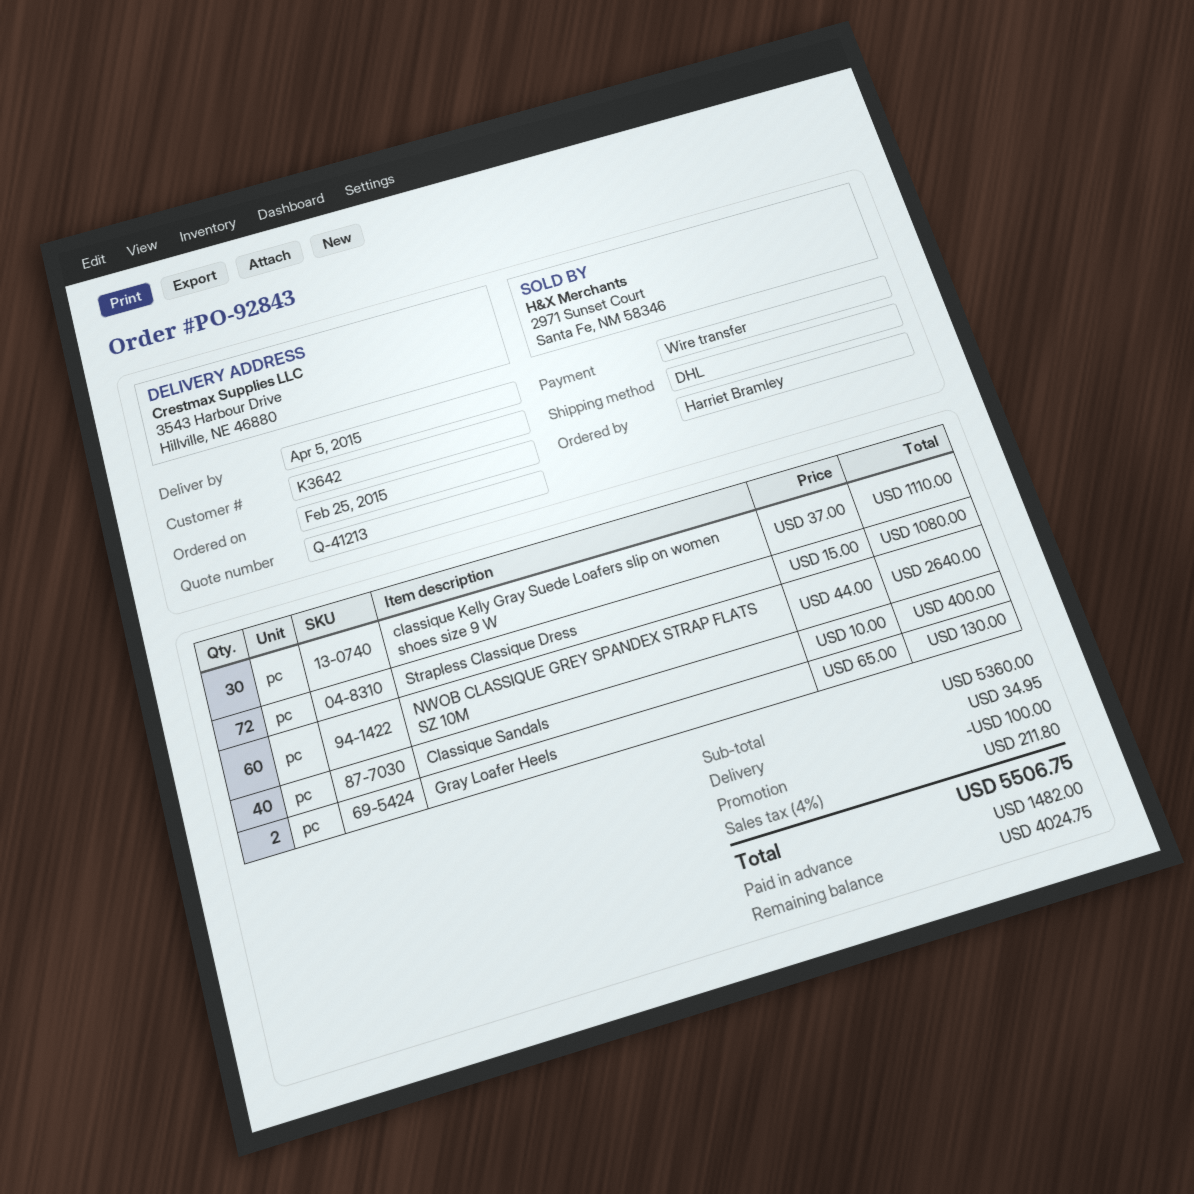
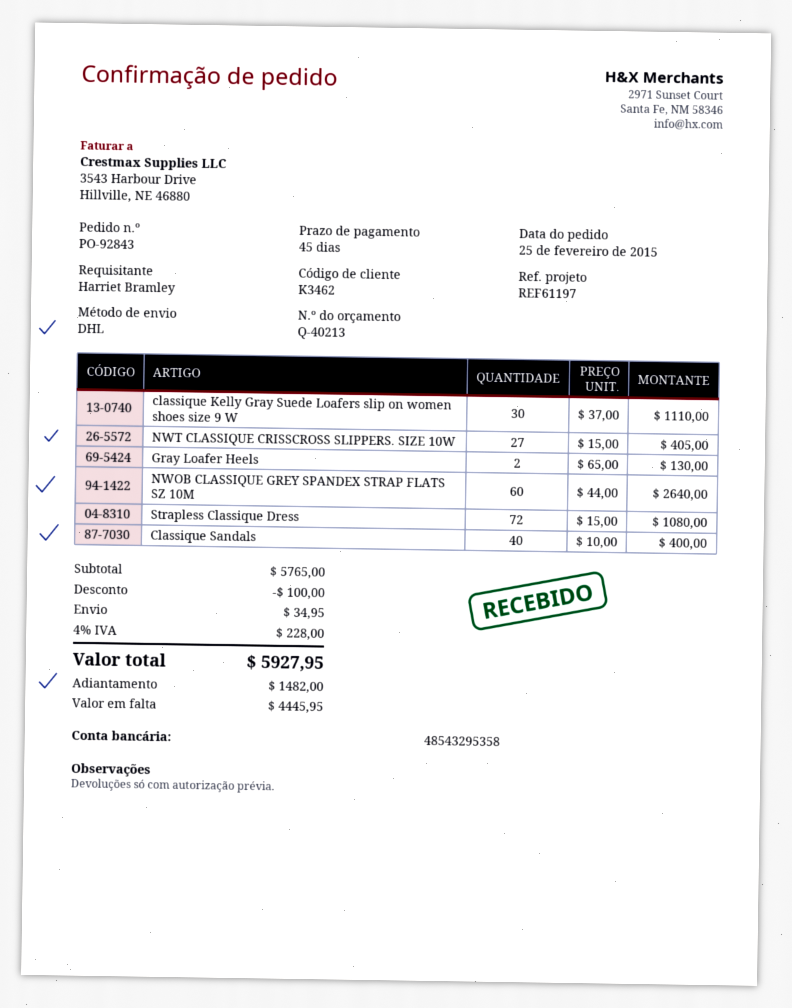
quote number: Q-41213 -> Q-40213
customer number: K3642 -> K3462
NWT CLASSIQUE CRISSCROSS SLIPPERS. SIZE 10W: none -> 27 x 15.00 = 405.00
subtotal: 5360.00 -> 5765.00
tax: 4% = 211.80 -> 4% = 228.00
total: 5506.75 -> 5927.95
balance: 4024.75 -> 4445.95

